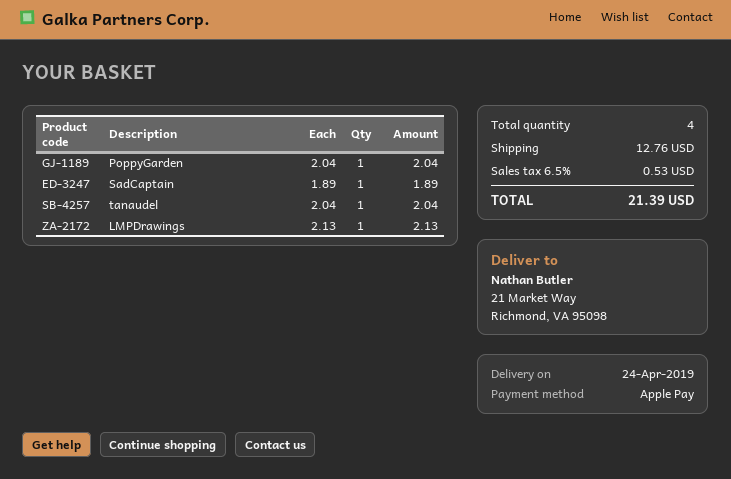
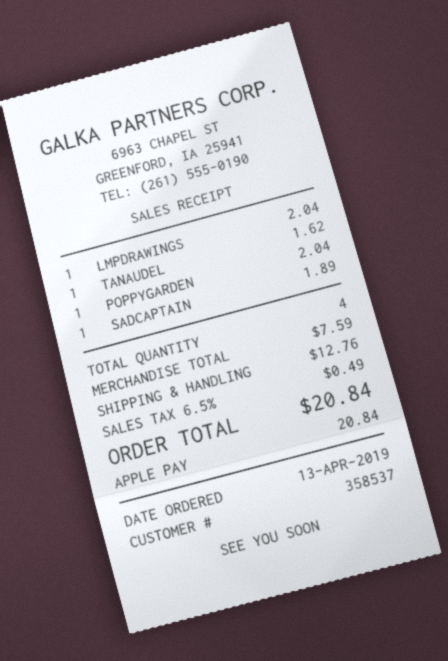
tanaudel: 1 for 2.04 -> 1 for 1.62
LMPDrawings: 1 for 2.13 -> 1 for 2.04
tax: 6.5% = 0.53 -> 6.5% = 0.49
total: 21.39 -> 20.84

